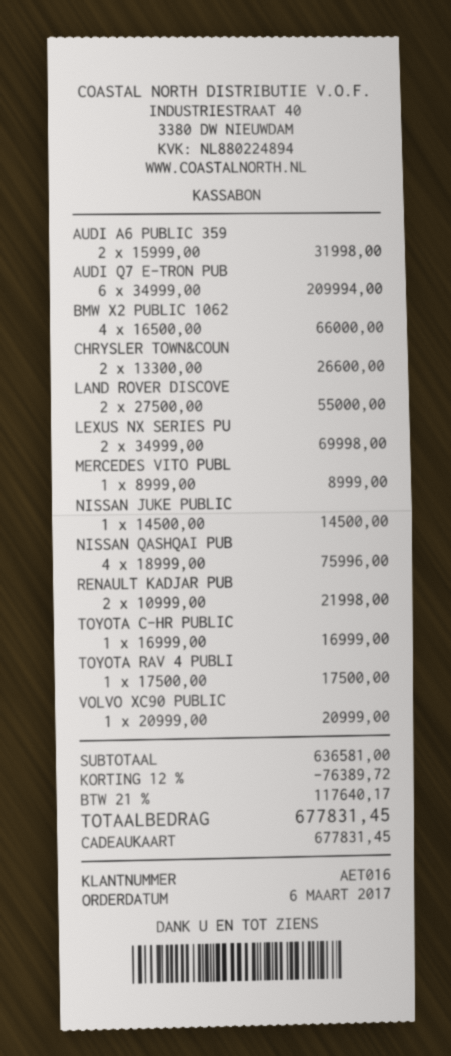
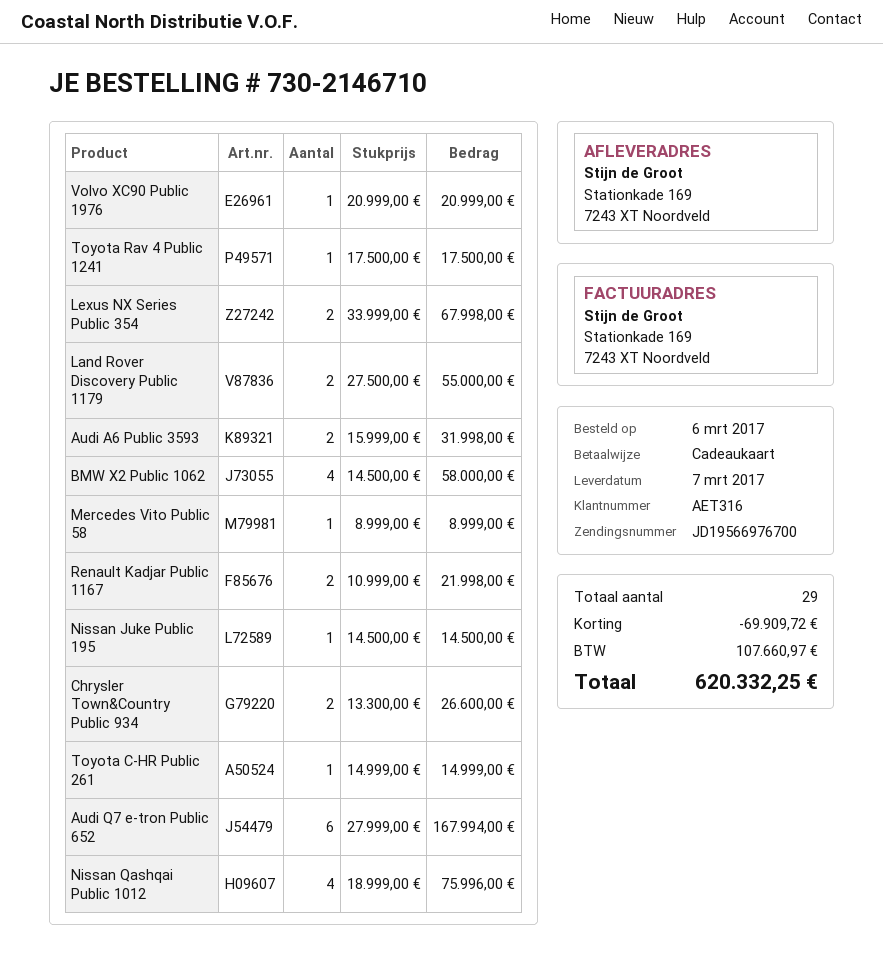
customer number: AET016 -> AET316
AUDI Q7 E-TRON PUB: 6 x 34999.00 = 209994.00 -> 6 x 27999.00 = 167994.00
BMW X2 PUBLIC 1062: 4 x 16500.00 = 66000.00 -> 4 x 14500.00 = 58000.00
LEXUS NX SERIES PU: 2 x 34999.00 = 69998.00 -> 2 x 33999.00 = 67998.00
TOYOTA C-HR PUBLIC: 1 x 16999.00 = 16999.00 -> 1 x 14999.00 = 14999.00
discount: 76389.72 -> 69909.72
tax: 117640.17 -> 107660.97
total: 677831.45 -> 620332.25

